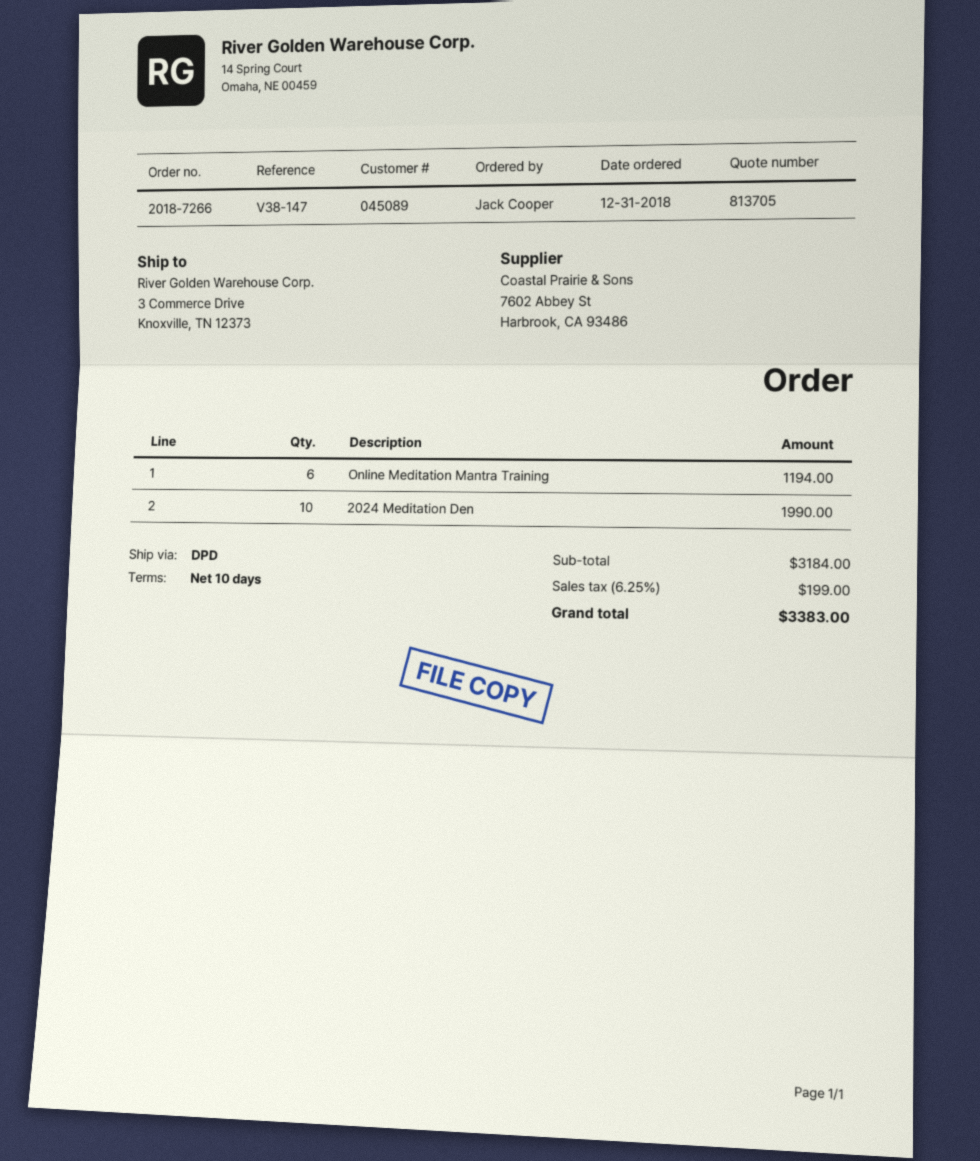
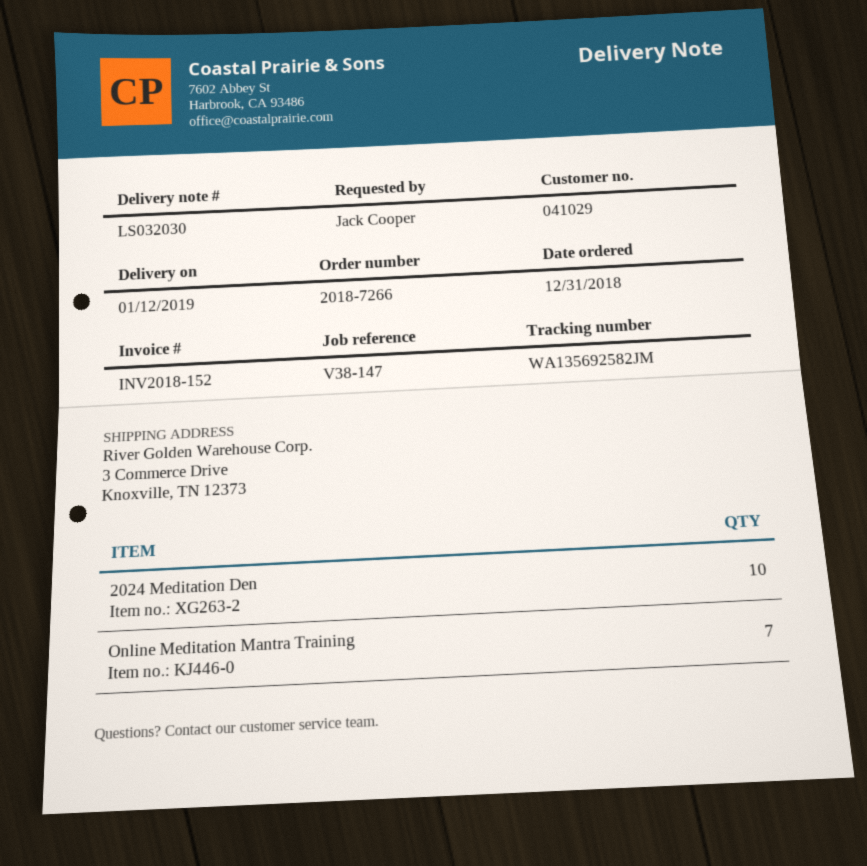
customer number: 045089 -> 041029
Online Meditation Mantra Training: 6 -> 7

